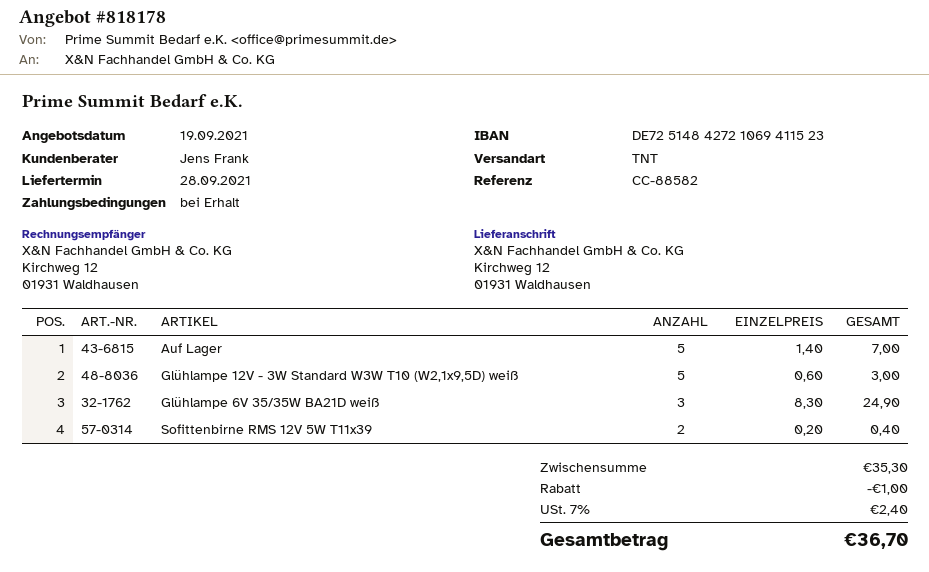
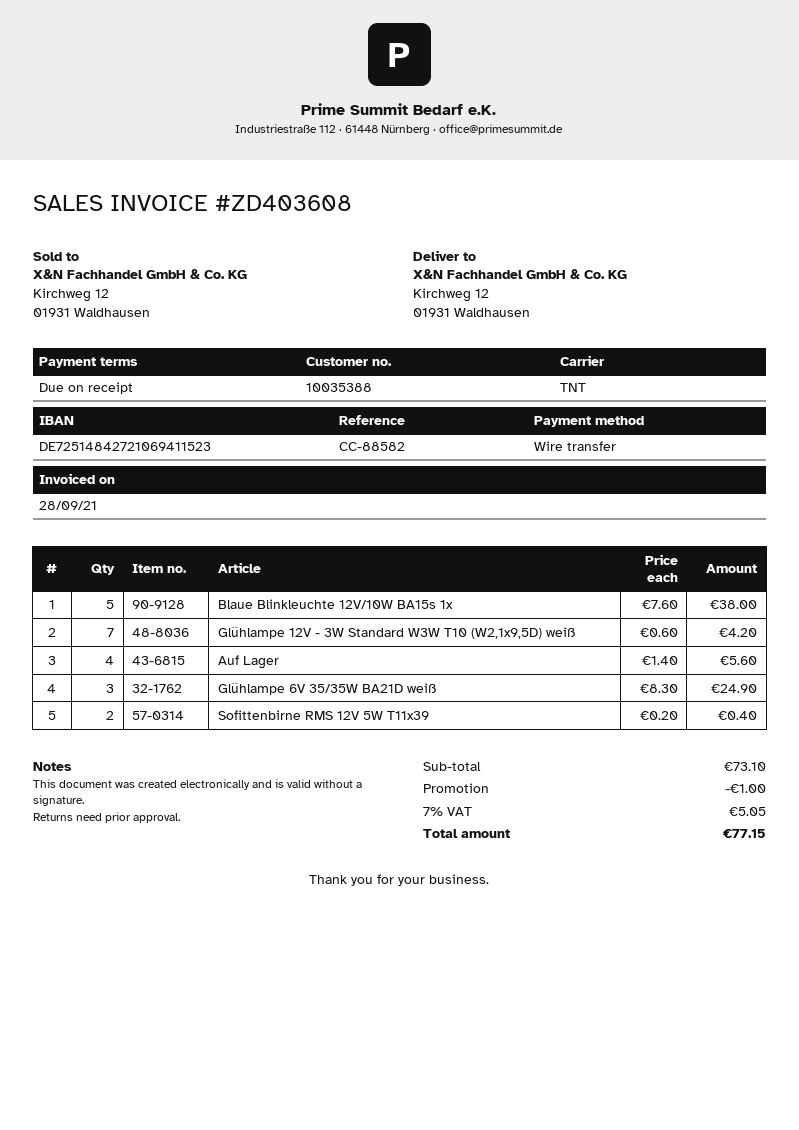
Auf Lager: 5 x 1.40 = 7.00 -> 4 x 1.40 = 5.60
Glühlampe 12V - 3W Standard W3W T10 (W2,1x9,5D) weiß: 5 x 0.60 = 3.00 -> 7 x 0.60 = 4.20
Blaue Blinkleuchte 12V/10W BA15s 1x: none -> 5 x 7.60 = 38.00
subtotal: 35.30 -> 73.10
tax: 7% = 2.40 -> 7% = 5.05
total: 36.70 -> 77.15

